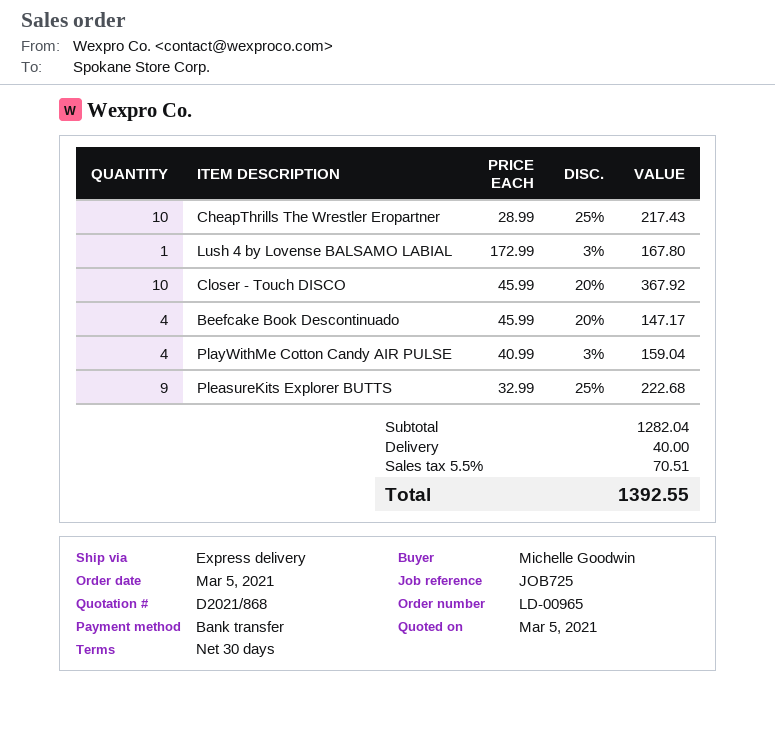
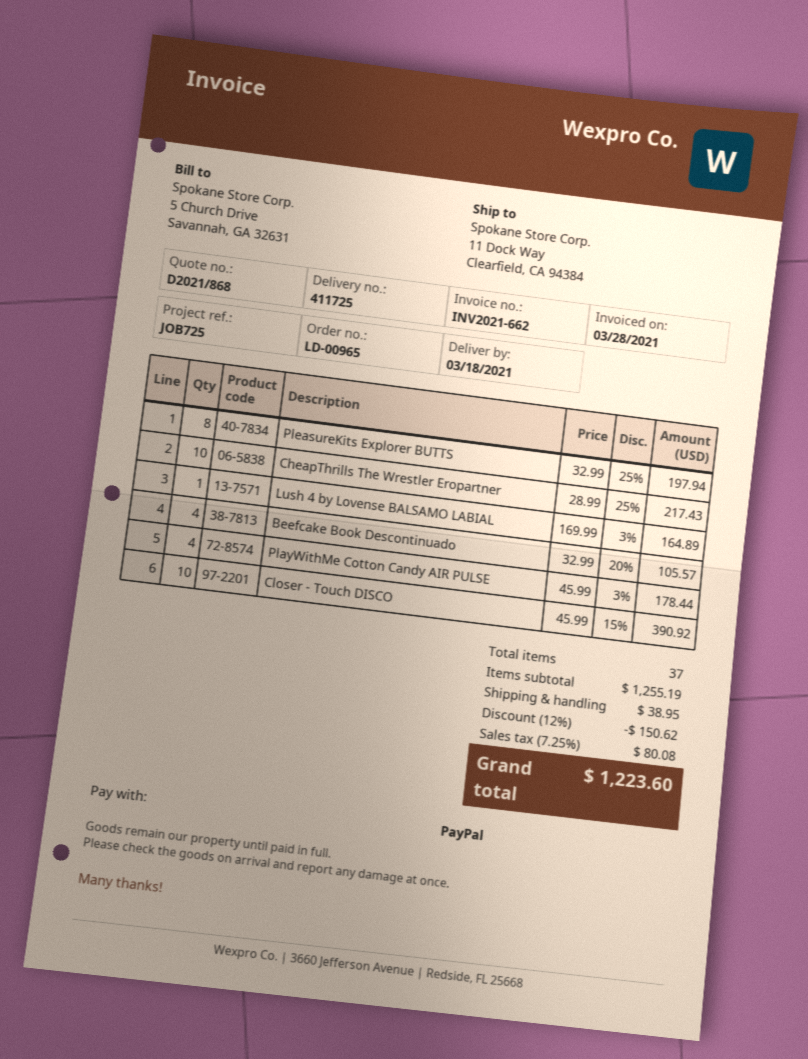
payment method: bank transfer -> PayPal
Lush 4 by Lovense BALSAMO LABIAL: 1 x 172.99 - 3% = 167.80 -> 1 x 169.99 - 3% = 164.89
Closer - Touch DISCO: 10 x 45.99 - 20% = 367.92 -> 10 x 45.99 - 15% = 390.92
Beefcake Book Descontinuado: 4 x 45.99 - 20% = 147.17 -> 4 x 32.99 - 20% = 105.57
PlayWithMe Cotton Candy AIR PULSE: 4 x 40.99 - 3% = 159.04 -> 4 x 45.99 - 3% = 178.44
PleasureKits Explorer BUTTS: 9 x 32.99 - 25% = 222.68 -> 8 x 32.99 - 25% = 197.94
subtotal: 1282.04 -> 1255.19
discount: none -> 12% = 150.62
shipping: 40.00 -> 38.95
tax: 5.5% = 70.51 -> 7.25% = 80.08
total: 1392.55 -> 1223.60

